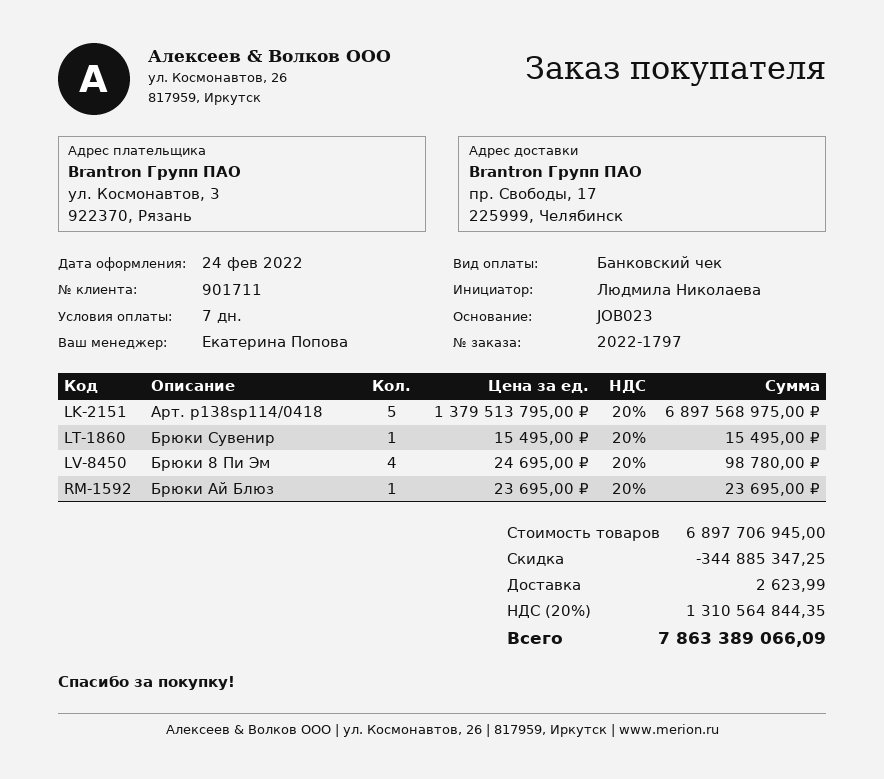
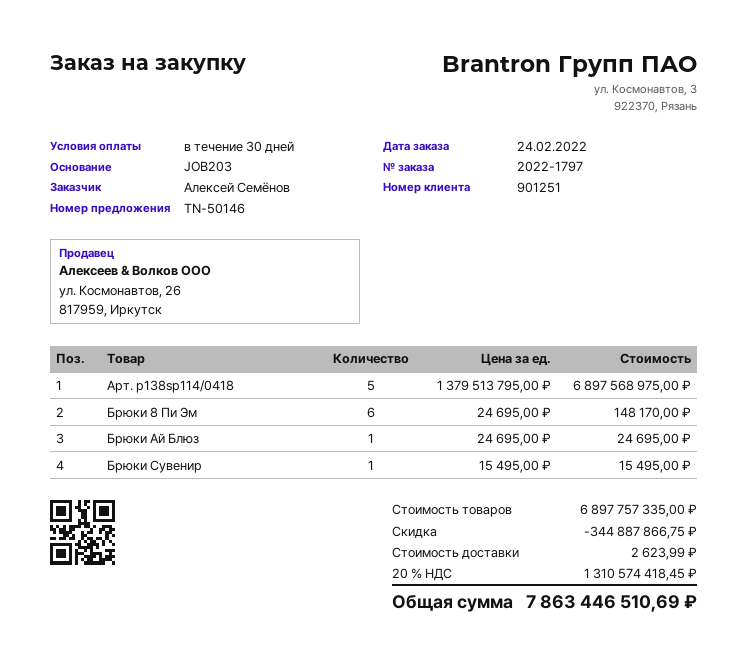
payment terms: 7 days -> 30 days
customer number: 901711 -> 901251
reference: JOB023 -> JOB203
ordered by: Людмила Николаева -> Алексей Семёнов
Брюки 8 Пи Эм: 4 x 24695.00 = 98780.00 -> 6 x 24695.00 = 148170.00
Брюки Ай Блюз: 1 x 23695.00 = 23695.00 -> 1 x 24695.00 = 24695.00
subtotal: 6897706945.00 -> 6897757335.00
discount: 344885347.25 -> 344887866.75
tax: 20% = 1310564844.35 -> 20% = 1310574418.45
total: 7863389066.09 -> 7863446510.69

